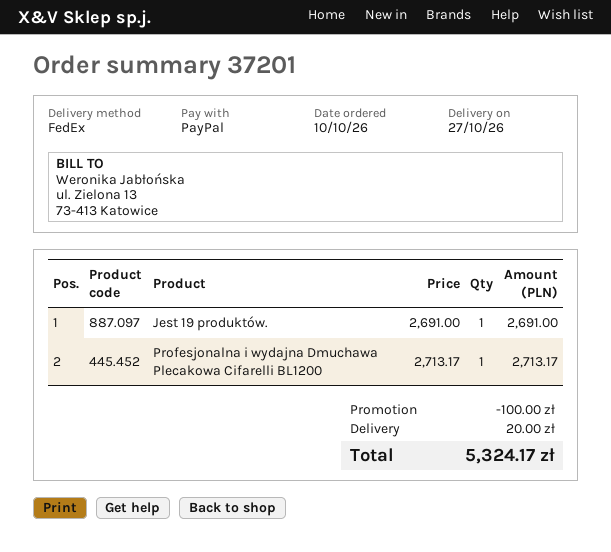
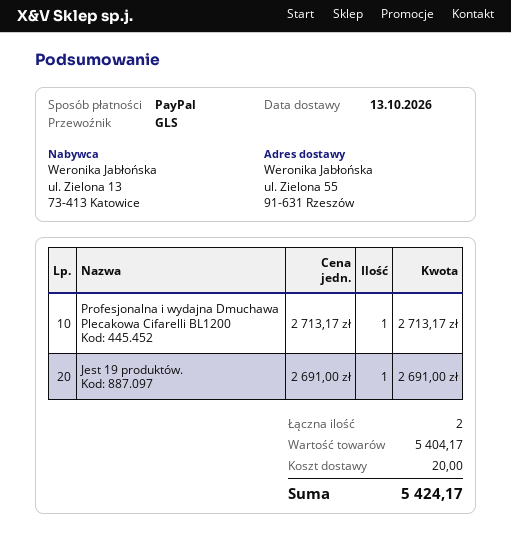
delivery date: 2026-10-27 -> 2026-10-13
shipping method: FedEx -> GLS
discount: 100.00 -> none
total: 5324.17 -> 5424.17

